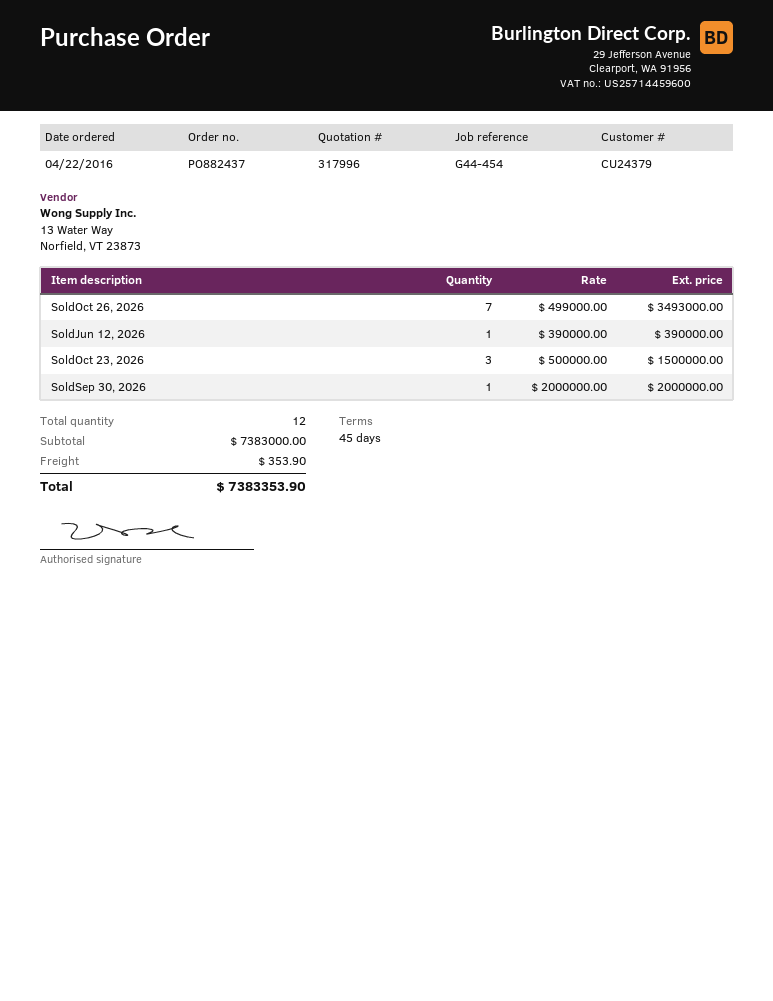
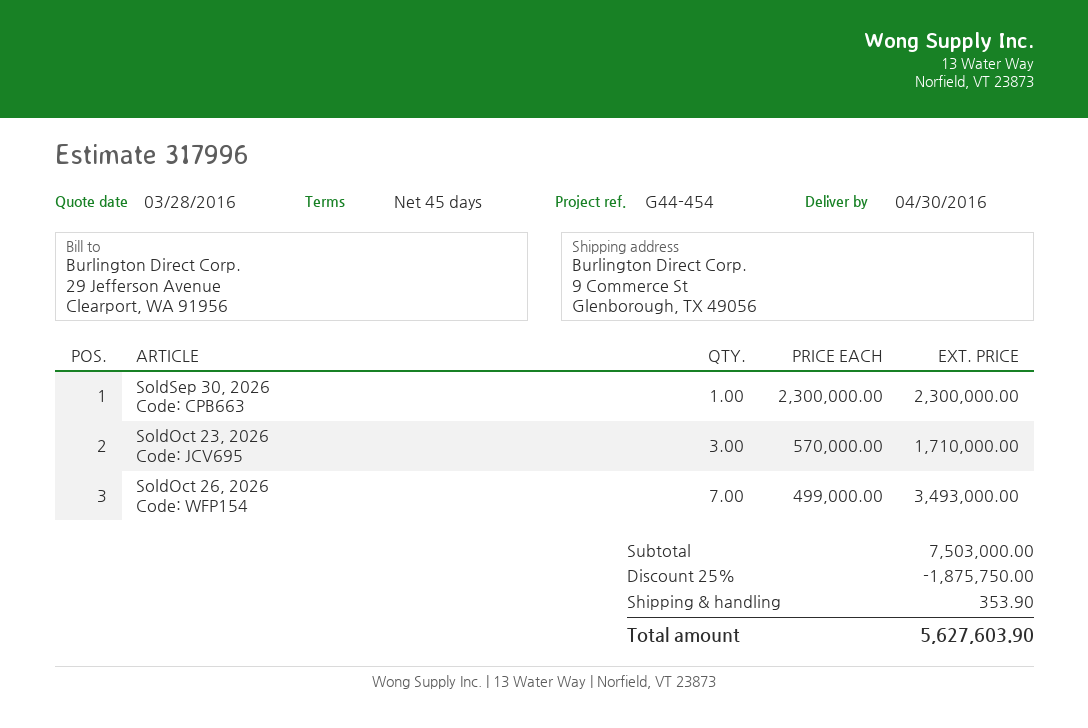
SoldJun 12, 2026: 1 x 390000.00 = 390000.00 -> none
SoldOct 23, 2026: 3 x 500000.00 = 1500000.00 -> 3 x 570000.00 = 1710000.00
SoldSep 30, 2026: 1 x 2000000.00 = 2000000.00 -> 1 x 2300000.00 = 2300000.00
subtotal: 7383000.00 -> 7503000.00
discount: none -> 25% = 1875750.00
total: 7383353.90 -> 5627603.90

